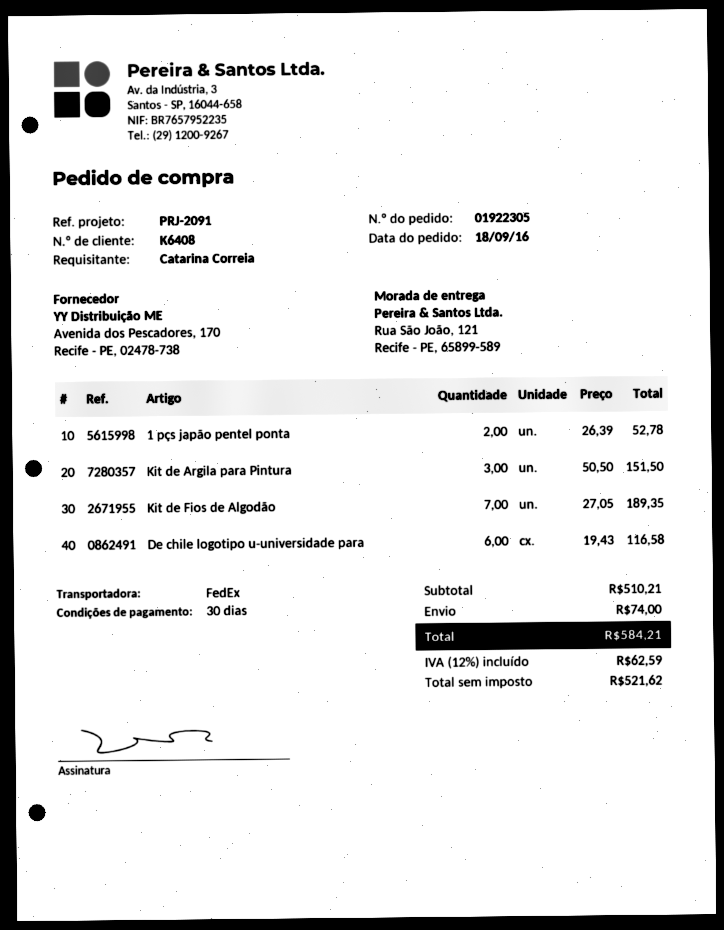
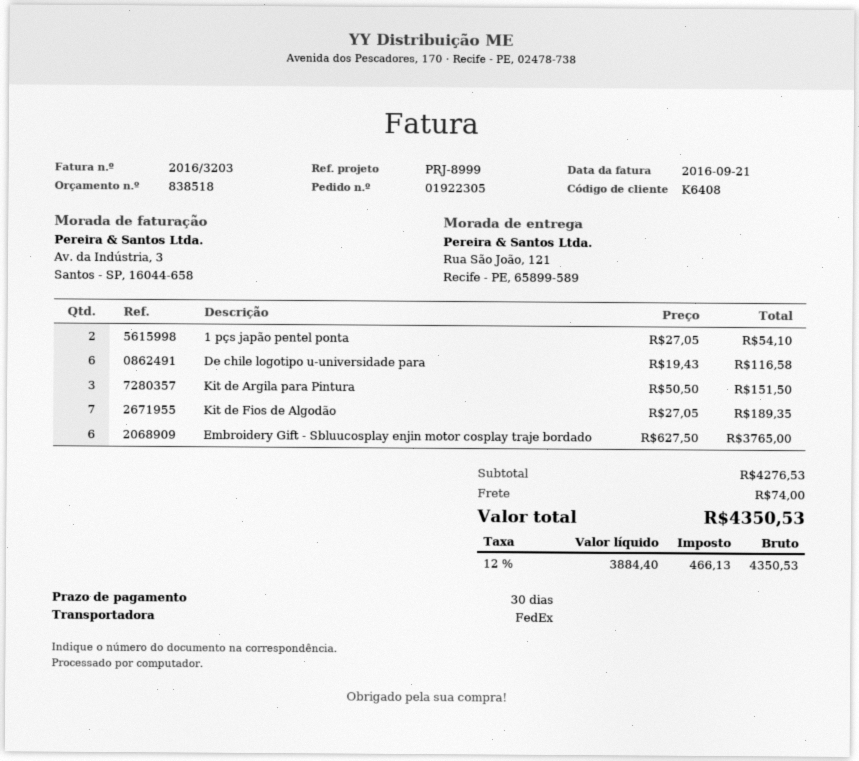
reference: PRJ-2091 -> PRJ-8999
1 pçs japão pentel ponta: 2 x 26.39 = 52.78 -> 2 x 27.05 = 54.10
Embroidery Gift - Sbluucosplay enjin motor cosplay traje bordado: none -> 6 x 627.50 = 3765.00
subtotal: 510.21 -> 4276.53
net: 521.62 -> 3884.40
tax: 12% = 62.59 -> 12% = 466.13
total: 584.21 -> 4350.53

